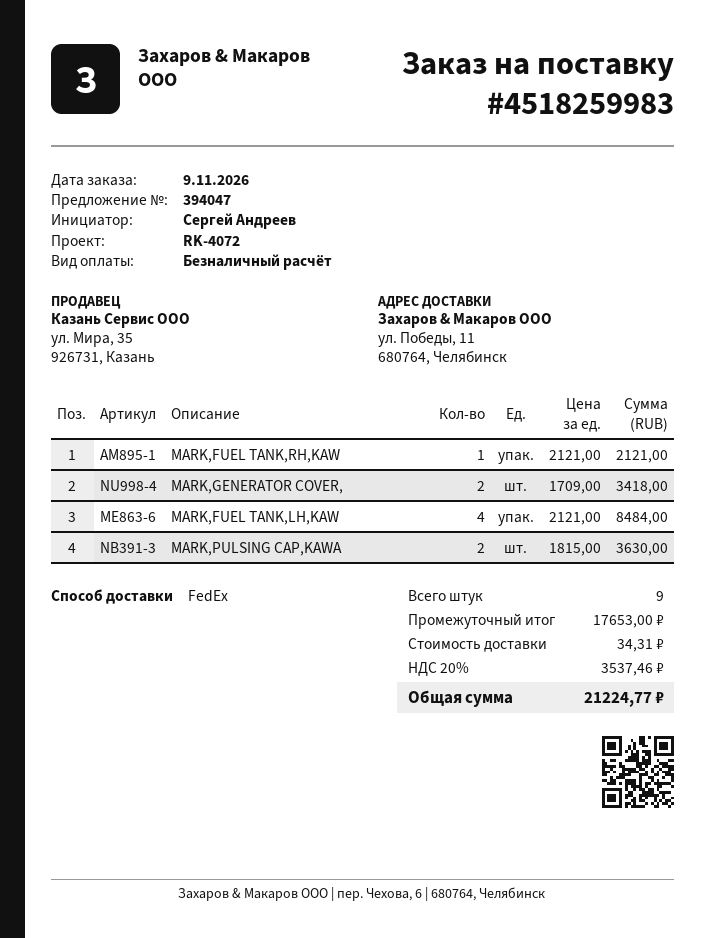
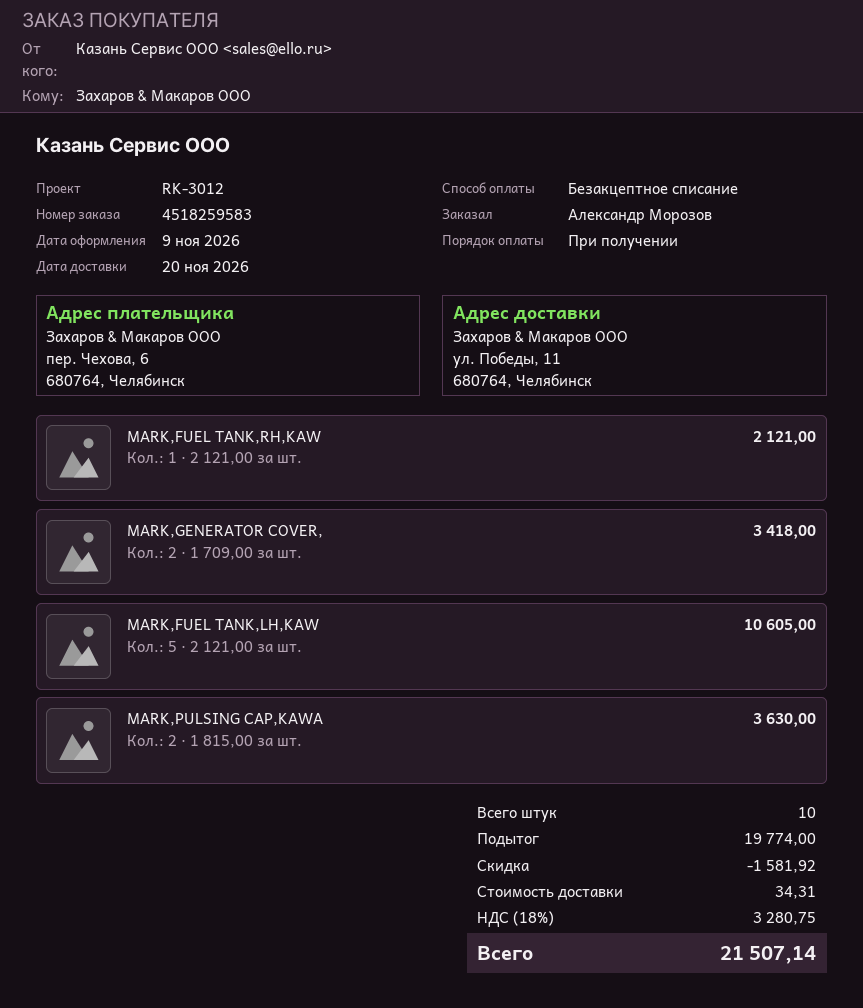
order number: 4518259983 -> 4518259583
reference: RK-4072 -> RK-3012
ordered by: Сергей Андреев -> Александр Морозов
payment method: bank transfer -> direct debit
MARK,FUEL TANK,LH,KAW: 4 x 2121.00 = 8484.00 -> 5 x 2121.00 = 10605.00
total quantity: 9 -> 10
subtotal: 17653.00 -> 19774.00
discount: none -> 1581.92
tax: 20% = 3537.46 -> 18% = 3280.75
total: 21224.77 -> 21507.14

